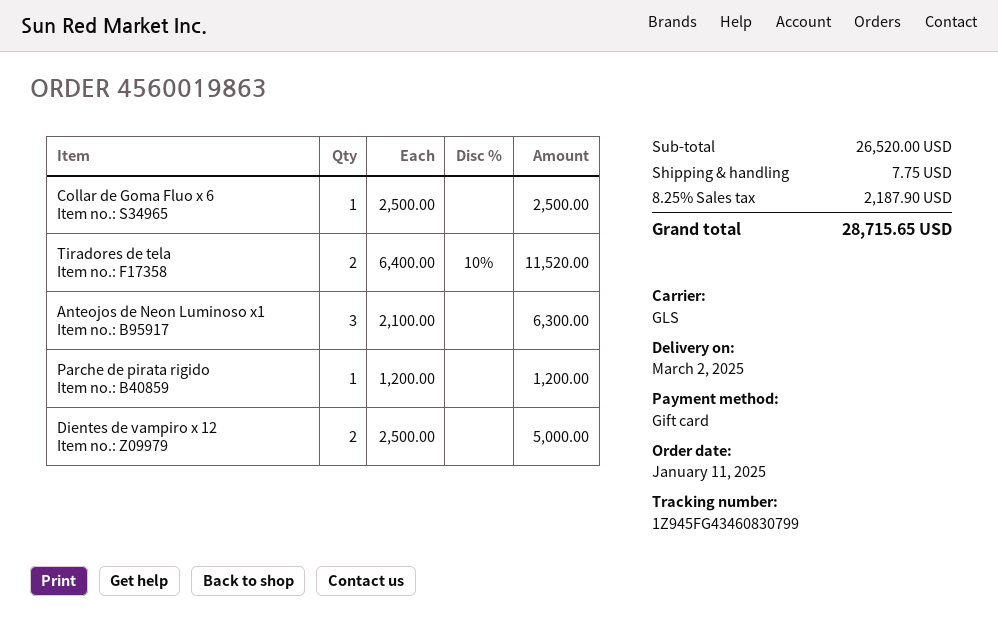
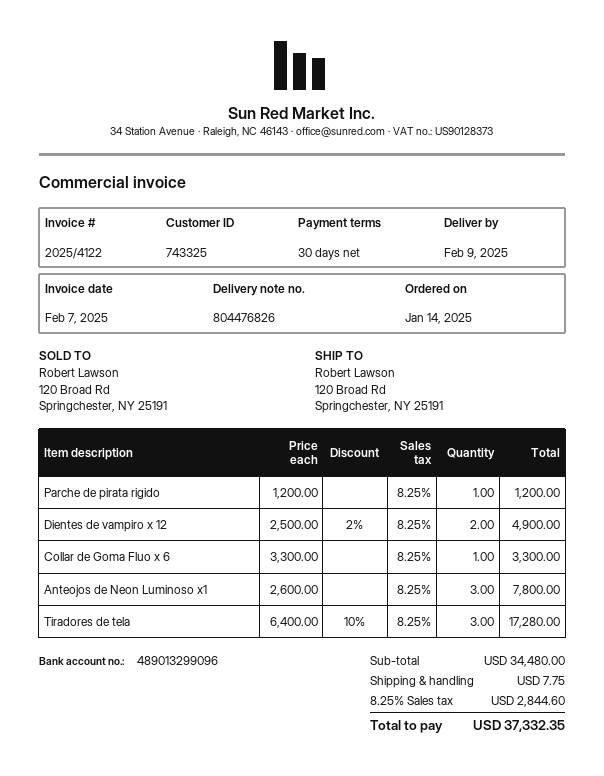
order date: 2025-01-11 -> 2025-01-14
delivery date: 2025-03-02 -> 2025-02-09
Collar de Goma Fluo x 6: 1 x 2500.00 = 2500.00 -> 1 x 3300.00 = 3300.00
Tiradores de tela: 2 x 6400.00 - 10% = 11520.00 -> 3 x 6400.00 - 10% = 17280.00
Anteojos de Neon Luminoso x1: 3 x 2100.00 = 6300.00 -> 3 x 2600.00 = 7800.00
Dientes de vampiro x 12: 2 x 2500.00 = 5000.00 -> 2 x 2500.00 - 2% = 4900.00
subtotal: 26520.00 -> 34480.00
tax: 8.25% = 2187.90 -> 8.25% = 2844.60
total: 28715.65 -> 37332.35

